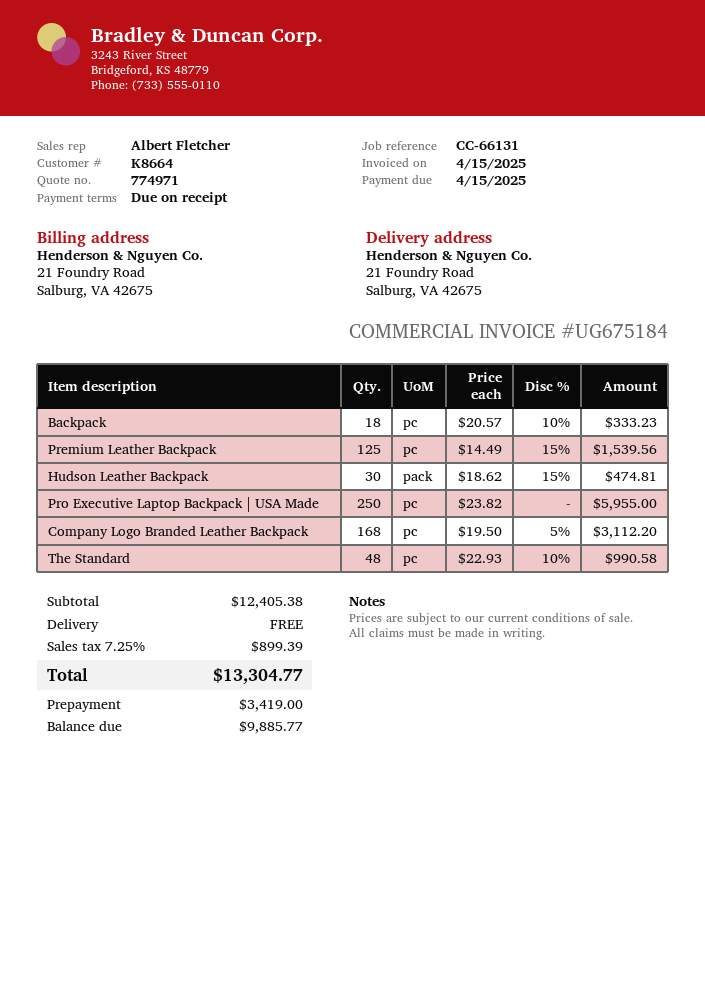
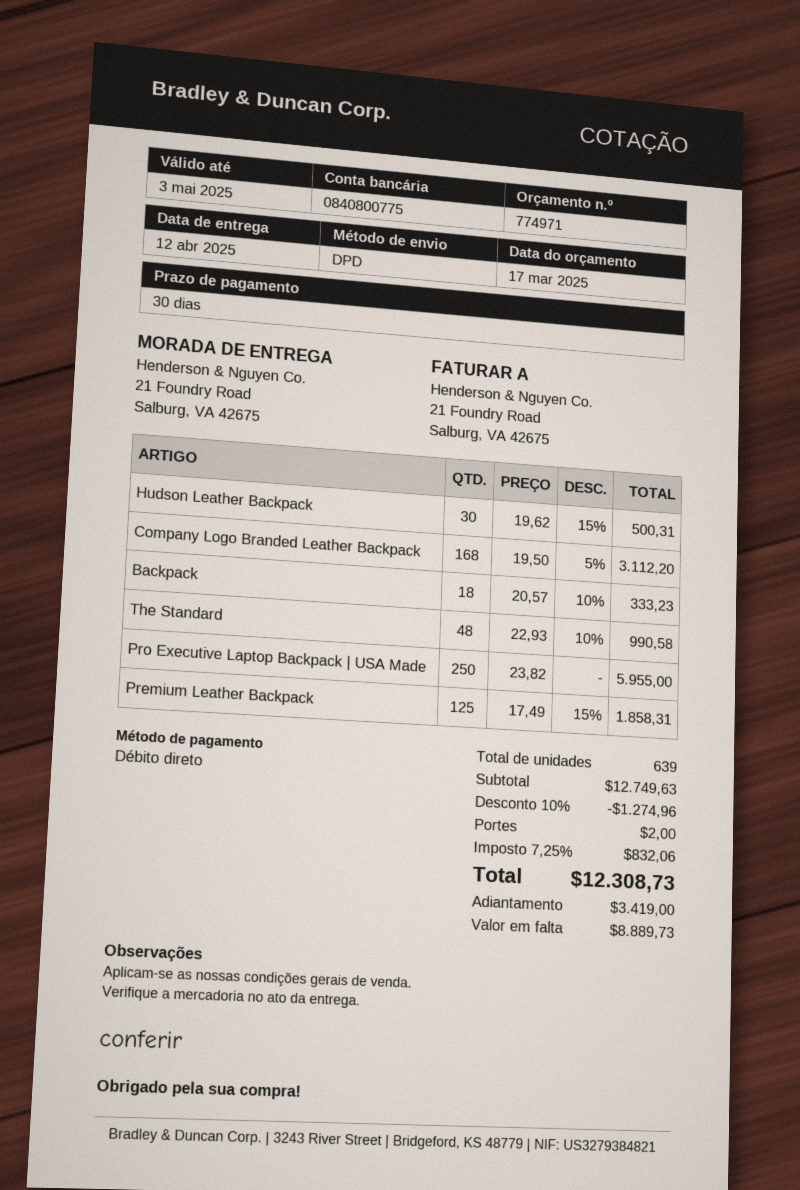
payment terms: on receipt -> 30 days
Premium Leather Backpack: 125 x 14.49 - 15% = 1539.56 -> 125 x 17.49 - 15% = 1858.31
Hudson Leather Backpack: 30 x 18.62 - 15% = 474.81 -> 30 x 19.62 - 15% = 500.31
subtotal: 12405.38 -> 12749.63
discount: none -> 10% = 1274.96
shipping: 0.00 -> 2.00
tax: 7.25% = 899.39 -> 7.25% = 832.06
total: 13304.77 -> 12308.73
balance: 9885.77 -> 8889.73

